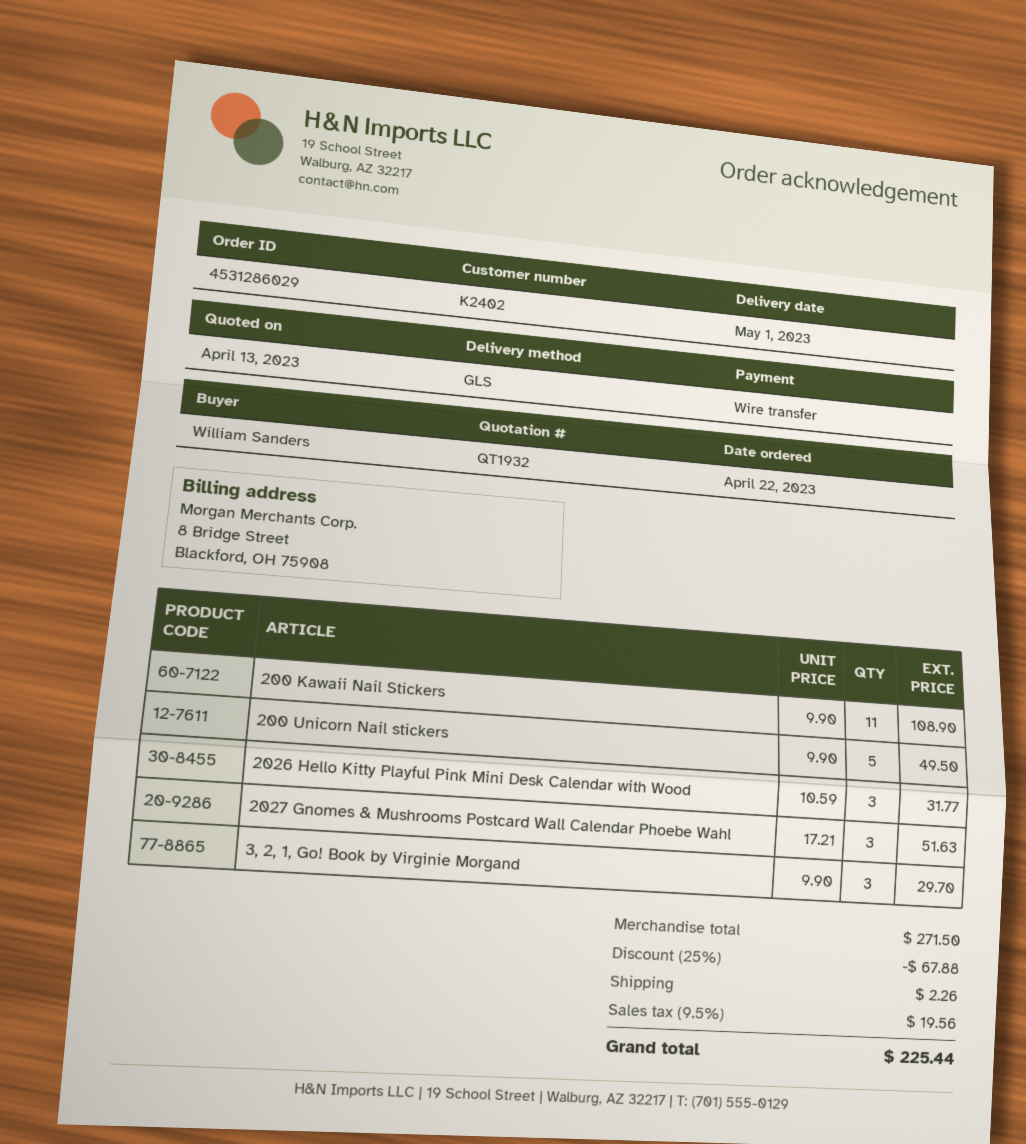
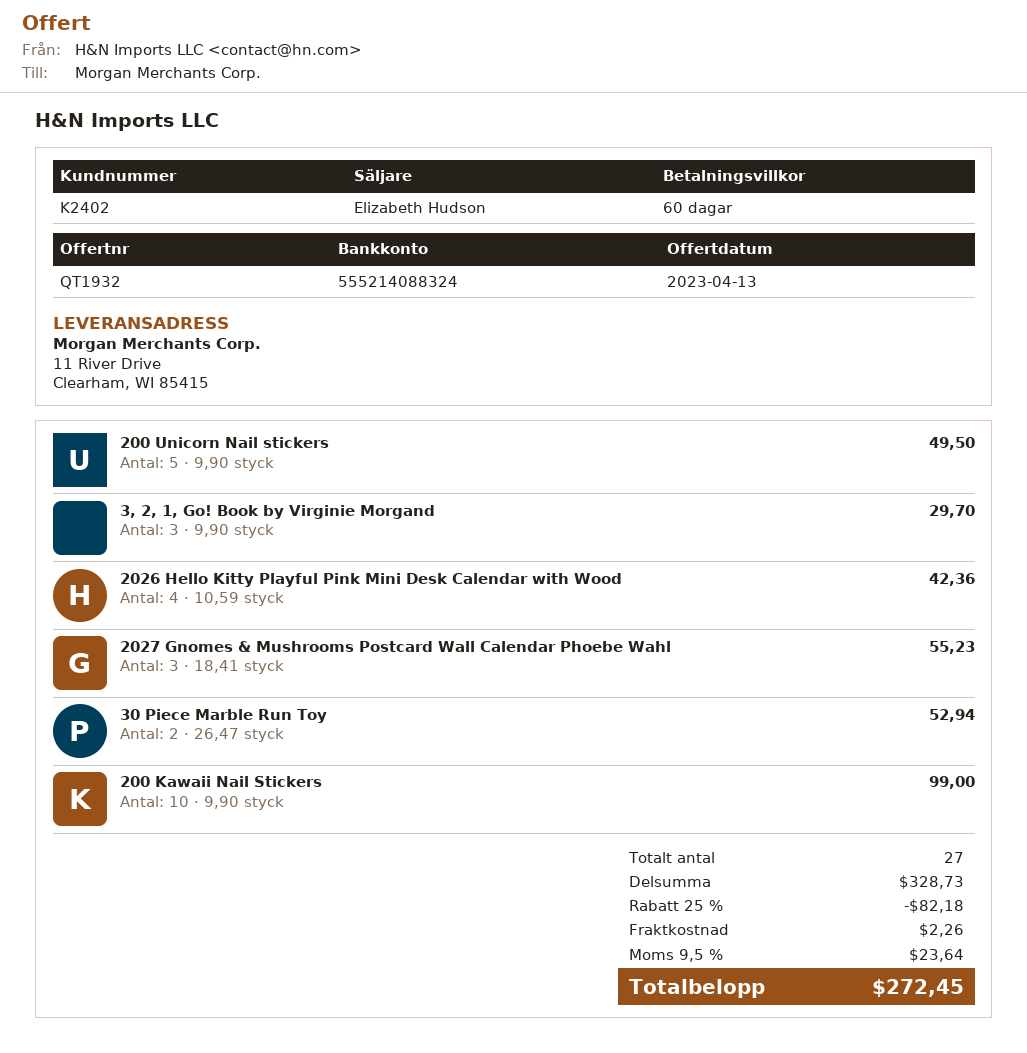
200 Kawaii Nail Stickers: 11 x 9.90 = 108.90 -> 10 x 9.90 = 99.00
2026 Hello Kitty Playful Pink Mini Desk Calendar with Wood: 3 x 10.59 = 31.77 -> 4 x 10.59 = 42.36
2027 Gnomes & Mushrooms Postcard Wall Calendar Phoebe Wahl: 3 x 17.21 = 51.63 -> 3 x 18.41 = 55.23
30 Piece Marble Run Toy: none -> 2 x 26.47 = 52.94
subtotal: 271.50 -> 328.73
discount: 25% = 67.88 -> 25% = 82.18
tax: 9.5% = 19.56 -> 9.5% = 23.64
total: 225.44 -> 272.45

